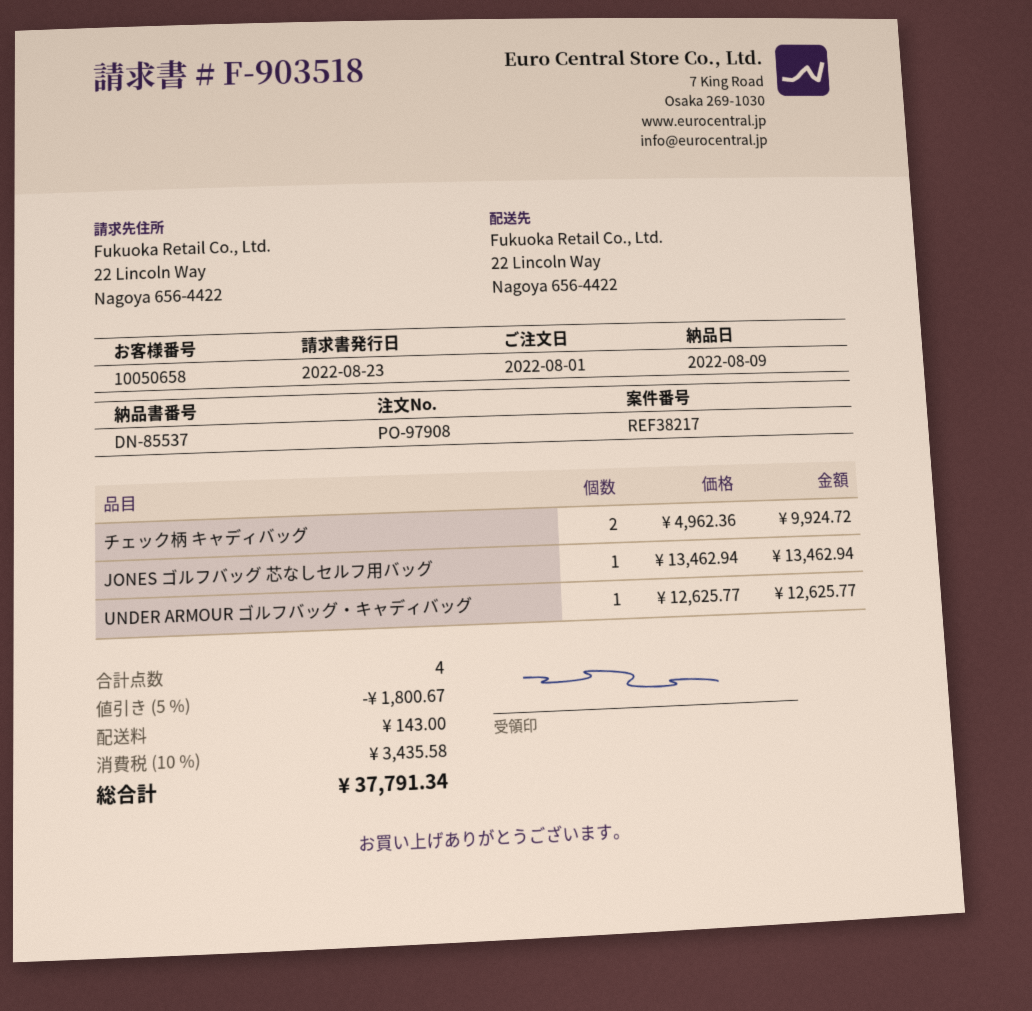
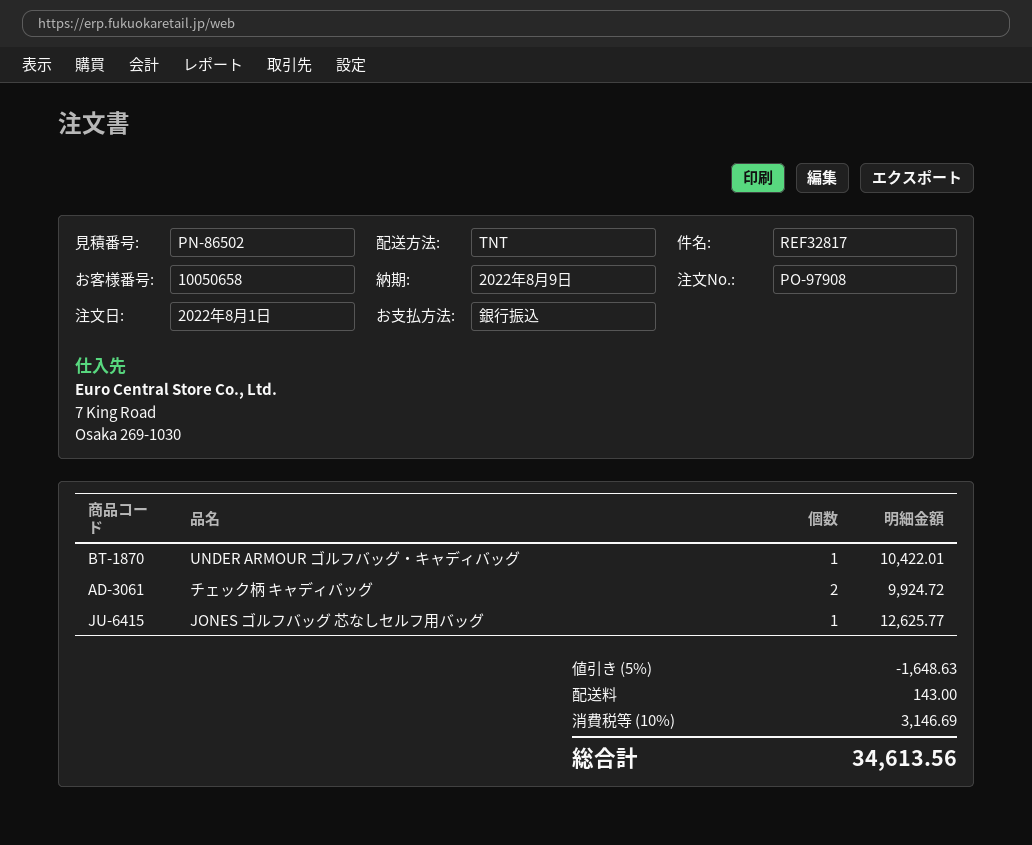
reference: REF38217 -> REF32817
JONES ゴルフバッグ 芯なしセルフ用バッグ: 1 for 13462.94 -> 1 for 12625.77
UNDER ARMOUR ゴルフバッグ・キャディバッグ: 1 for 12625.77 -> 1 for 10422.01
discount: 5% = 1800.67 -> 5% = 1648.63
tax: 10% = 3435.58 -> 10% = 3146.69
total: 37791.34 -> 34613.56

